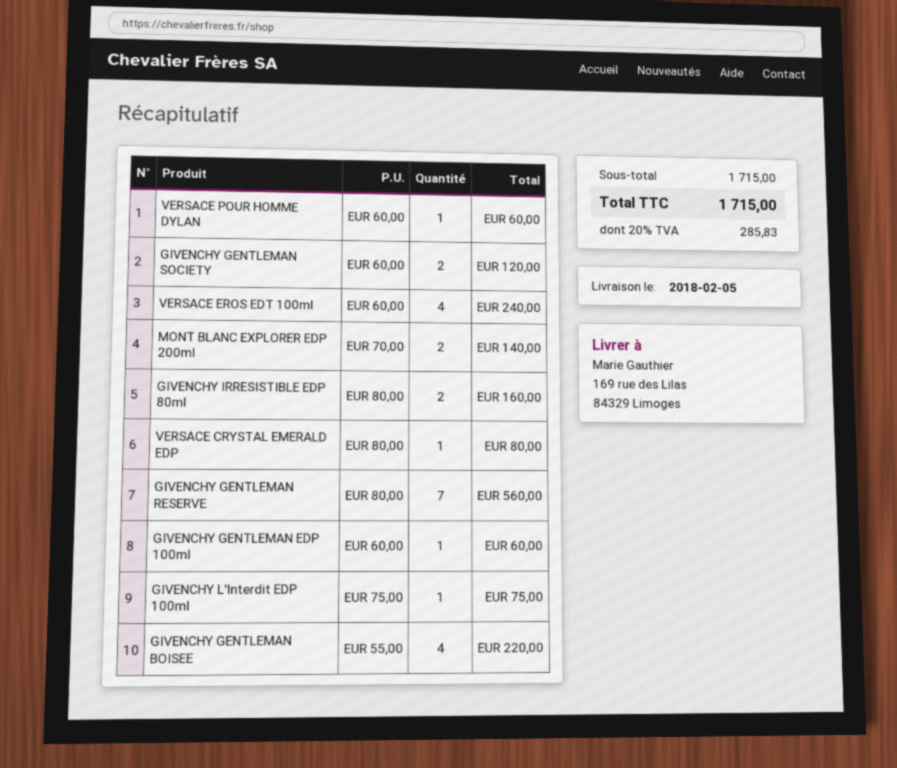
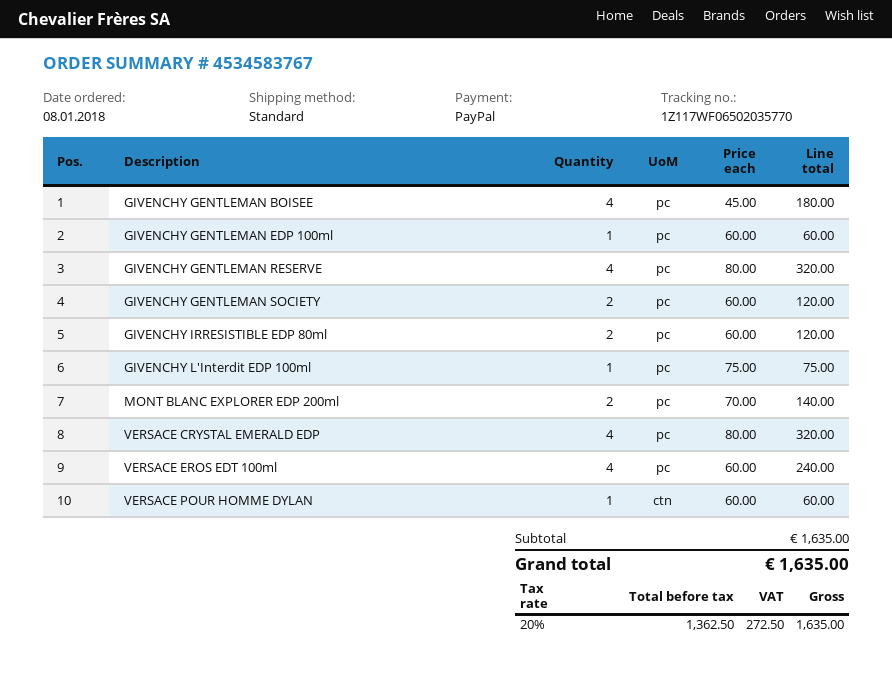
GIVENCHY IRRESISTIBLE EDP 80ml: 2 x 80.00 = 160.00 -> 2 x 60.00 = 120.00
VERSACE CRYSTAL EMERALD EDP: 1 x 80.00 = 80.00 -> 4 x 80.00 = 320.00
GIVENCHY GENTLEMAN RESERVE: 7 x 80.00 = 560.00 -> 4 x 80.00 = 320.00
GIVENCHY GENTLEMAN BOISEE: 4 x 55.00 = 220.00 -> 4 x 45.00 = 180.00
subtotal: 1715.00 -> 1635.00
tax: 20% = 285.83 -> 20% = 272.50
total: 1715.00 -> 1635.00

